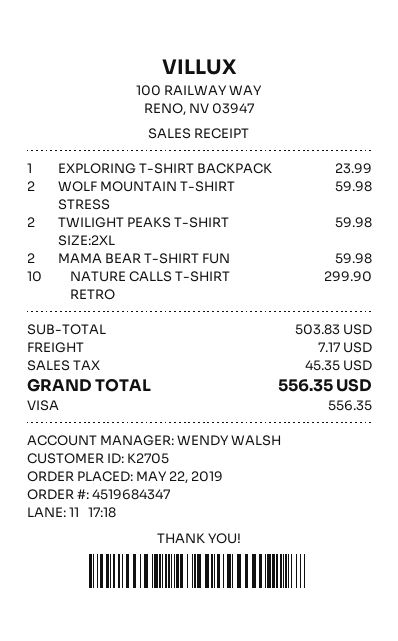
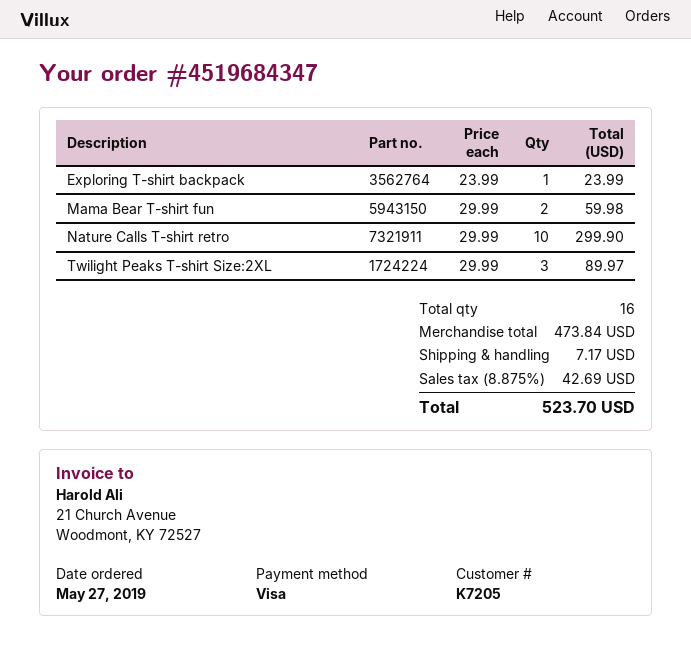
order date: 2019-05-22 -> 2019-05-27
customer number: K2705 -> K7205
WOLF MOUNTAIN T-SHIRT STRESS: 2 for 59.98 -> none
TWILIGHT PEAKS T-SHIRT SIZE:2XL: 2 for 59.98 -> 3 for 89.97
subtotal: 503.83 -> 473.84
tax: 45.35 -> 42.69
total: 556.35 -> 523.70

